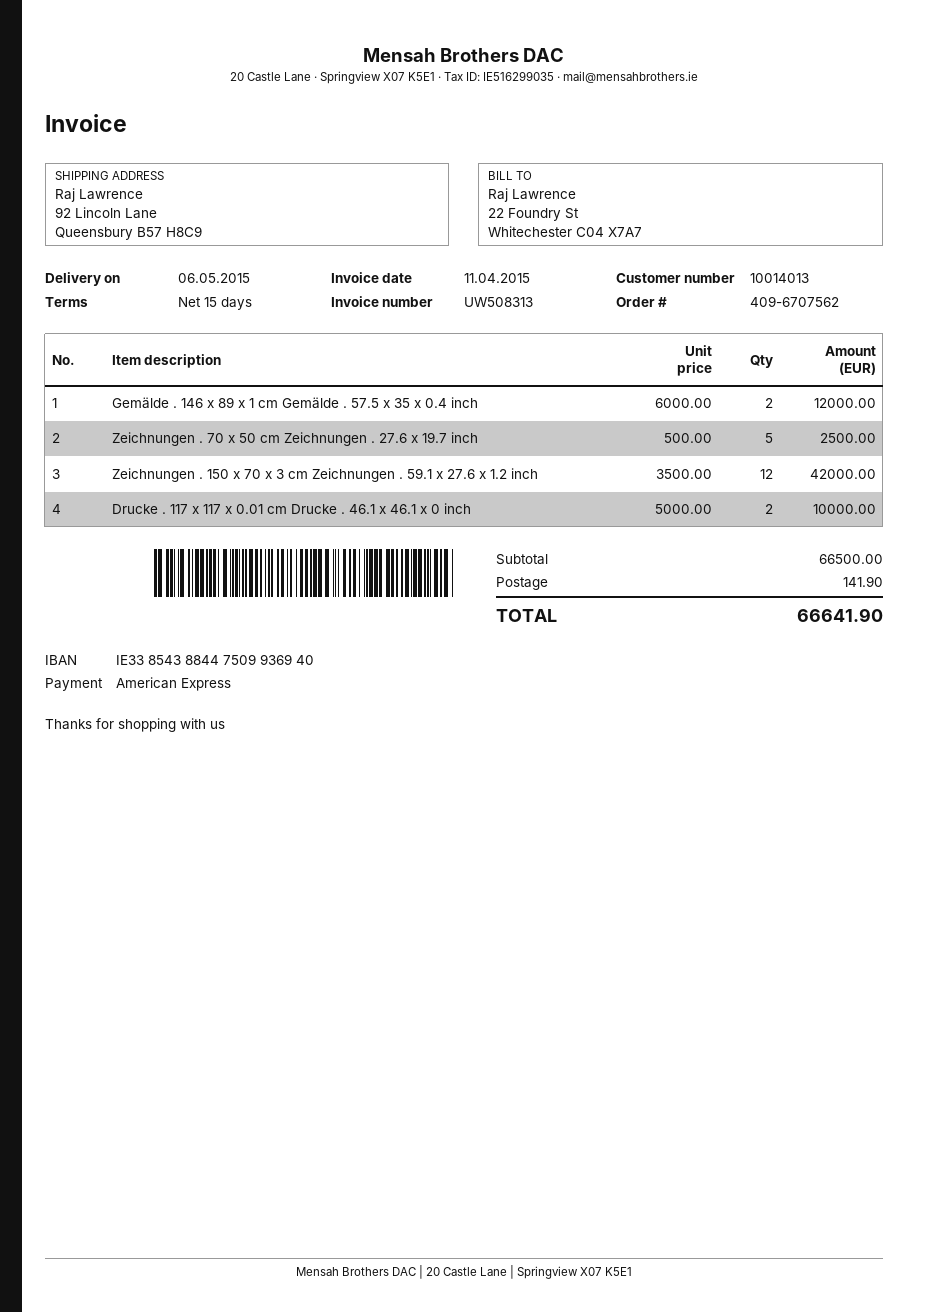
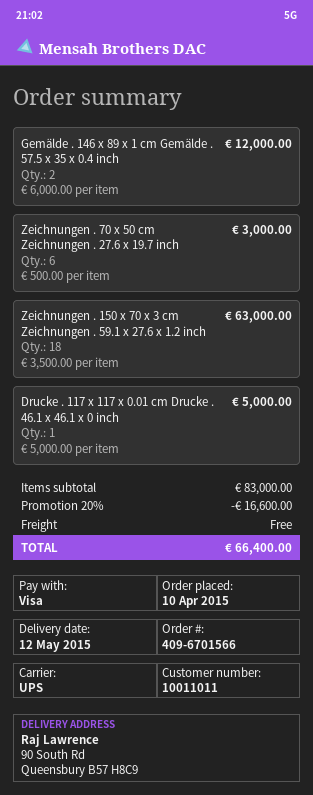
order number: 409-6707562 -> 409-6701566
delivery date: 2015-05-06 -> 2015-05-12
customer number: 10014013 -> 10011011
payment method: American Express -> Visa
ship to: 92 Lincoln Lane, Queensbury B57 H8C9 -> 90 South Rd, Queensbury B57 H8C9
Zeichnungen . 70 x 50 cm Zeichnungen . 27.6 x 19.7 inch: 5 x 500.00 = 2500.00 -> 6 x 500.00 = 3000.00
Zeichnungen . 150 x 70 x 3 cm Zeichnungen . 59.1 x 27.6 x 1.2 inch: 12 x 3500.00 = 42000.00 -> 18 x 3500.00 = 63000.00
Drucke . 117 x 117 x 0.01 cm Drucke . 46.1 x 46.1 x 0 inch: 2 x 5000.00 = 10000.00 -> 1 x 5000.00 = 5000.00
subtotal: 66500.00 -> 83000.00
discount: none -> 20% = 16600.00
shipping: 141.90 -> 0.00
total: 66641.90 -> 66400.00

